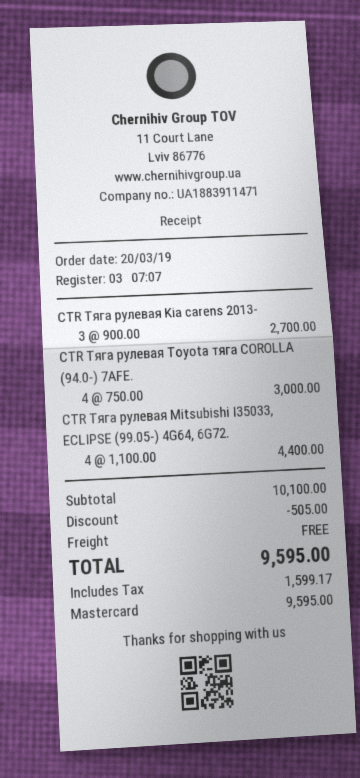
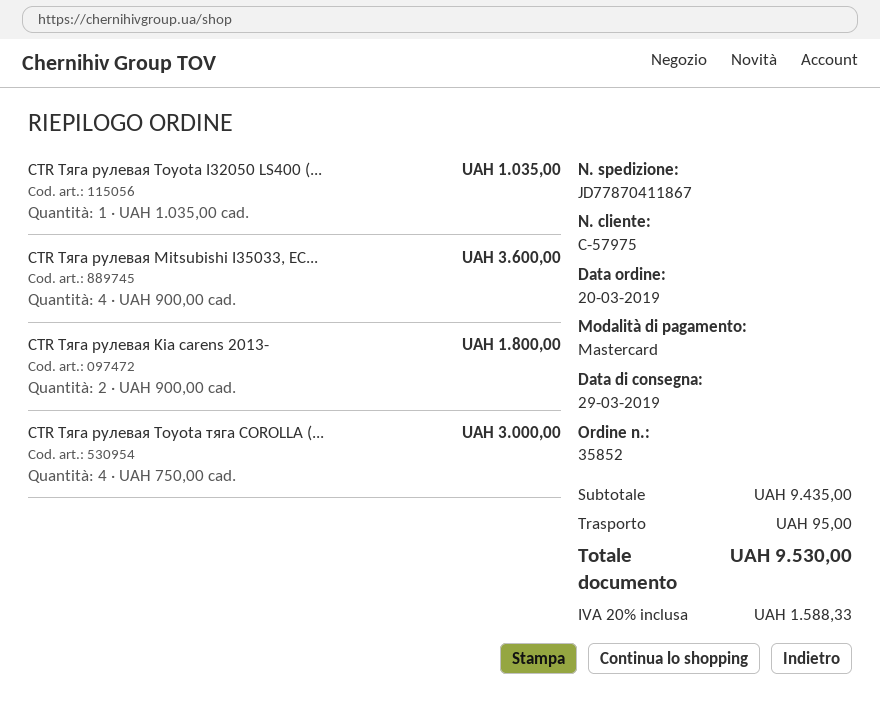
CTR Тяга рулевая Kia carens 2013-: 3 x 900.00 = 2700.00 -> 2 x 900.00 = 1800.00
CTR Тяга рулевая Mitsubishi I35033, ECLIPSE (99.05-) 4G64, 6G72.: 4 x 1100.00 = 4400.00 -> 4 x 900.00 = 3600.00
CTR Тяга рулевая Toyota I32050 LS400 (...: none -> 1 x 1035.00 = 1035.00
subtotal: 10100.00 -> 9435.00
discount: 505.00 -> none
shipping: 0.00 -> 95.00
tax: 1599.17 -> 1588.33
total: 9595.00 -> 9530.00

